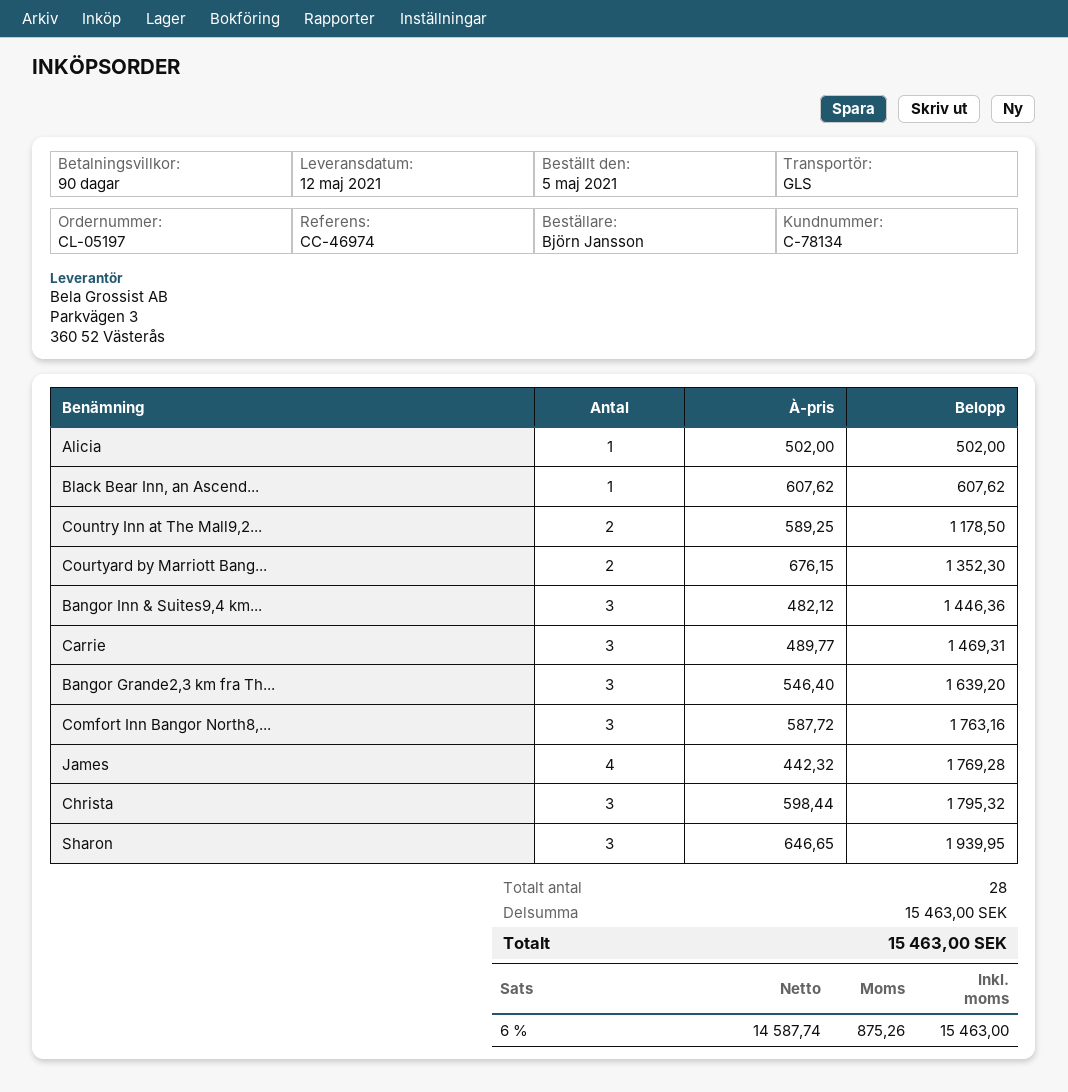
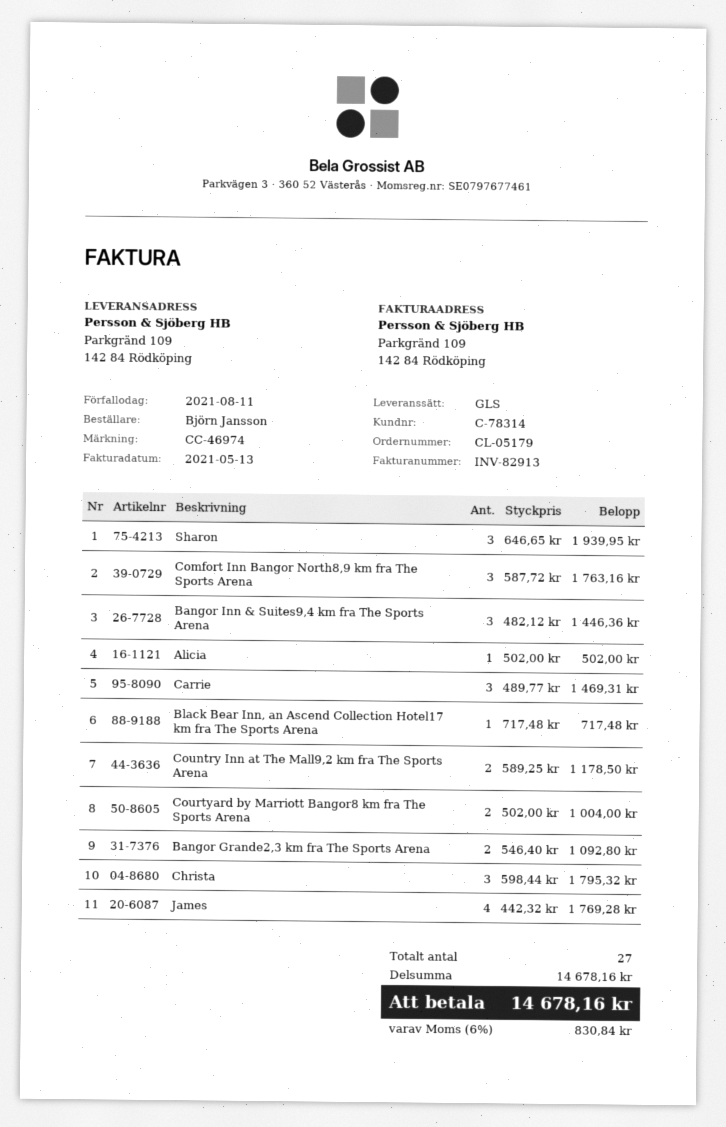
order number: CL-05197 -> CL-05179
customer number: C-78134 -> C-78314
Black Bear Inn, an Ascend...: 1 x 607.62 = 607.62 -> 1 x 717.48 = 717.48
Courtyard by Marriott Bang...: 2 x 676.15 = 1352.30 -> 2 x 502.00 = 1004.00
Bangor Grande2,3 km fra Th...: 3 x 546.40 = 1639.20 -> 2 x 546.40 = 1092.80
total quantity: 28 -> 27
subtotal: 15463.00 -> 14678.16
tax: 6% = 875.26 -> 6% = 830.84
total: 15463.00 -> 14678.16

